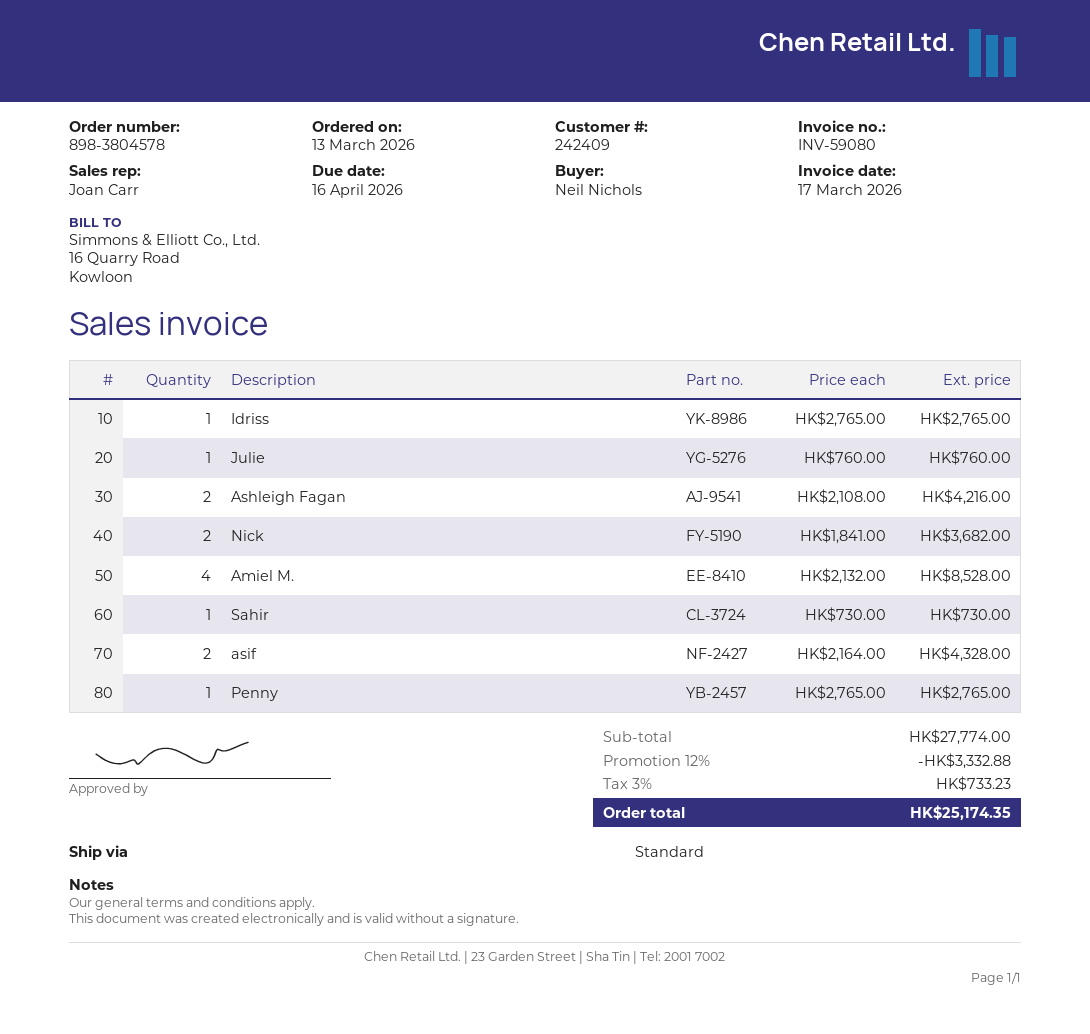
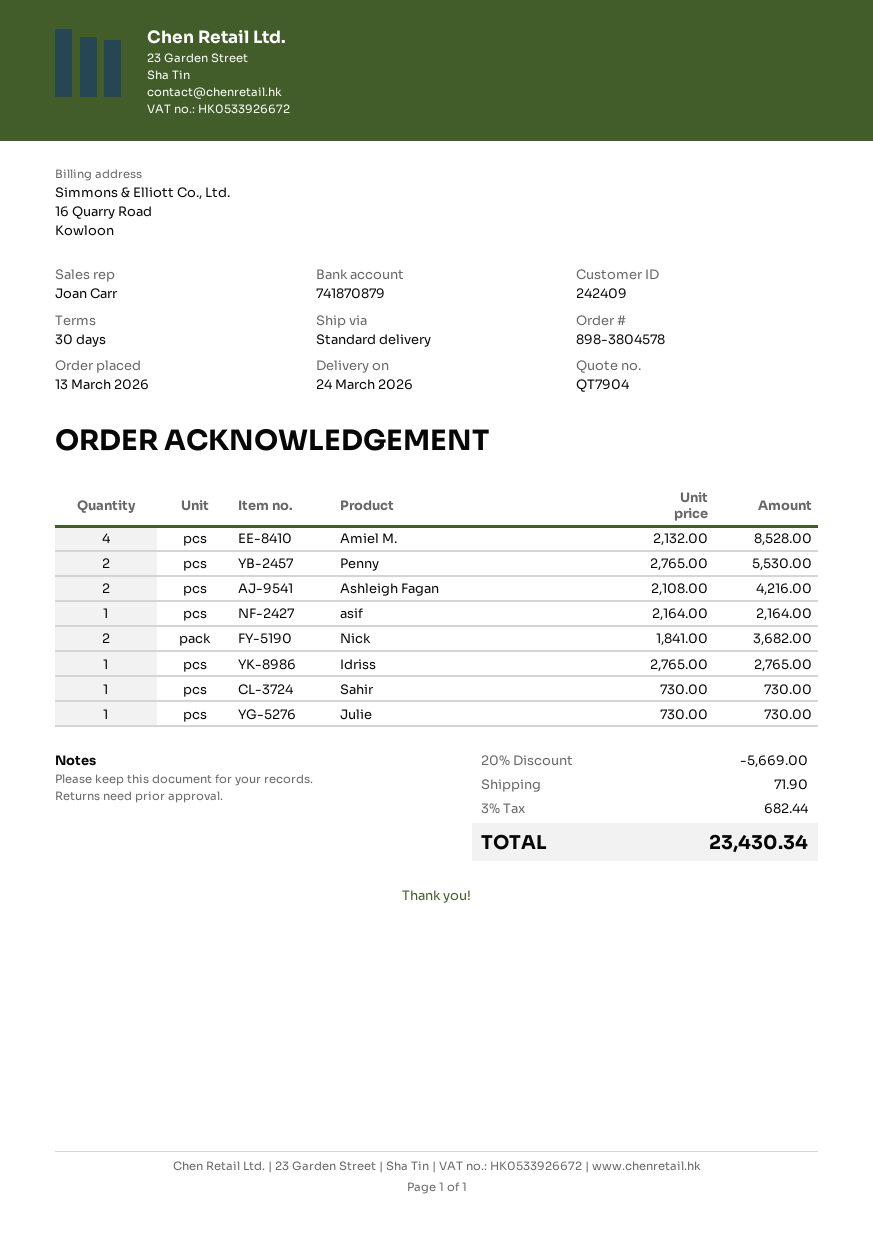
Julie: 1 x 760.00 = 760.00 -> 1 x 730.00 = 730.00
asif: 2 x 2164.00 = 4328.00 -> 1 x 2164.00 = 2164.00
Penny: 1 x 2765.00 = 2765.00 -> 2 x 2765.00 = 5530.00
discount: 12% = 3332.88 -> 20% = 5669.00
shipping: none -> 71.90
tax: 3% = 733.23 -> 3% = 682.44
total: 25174.35 -> 23430.34

